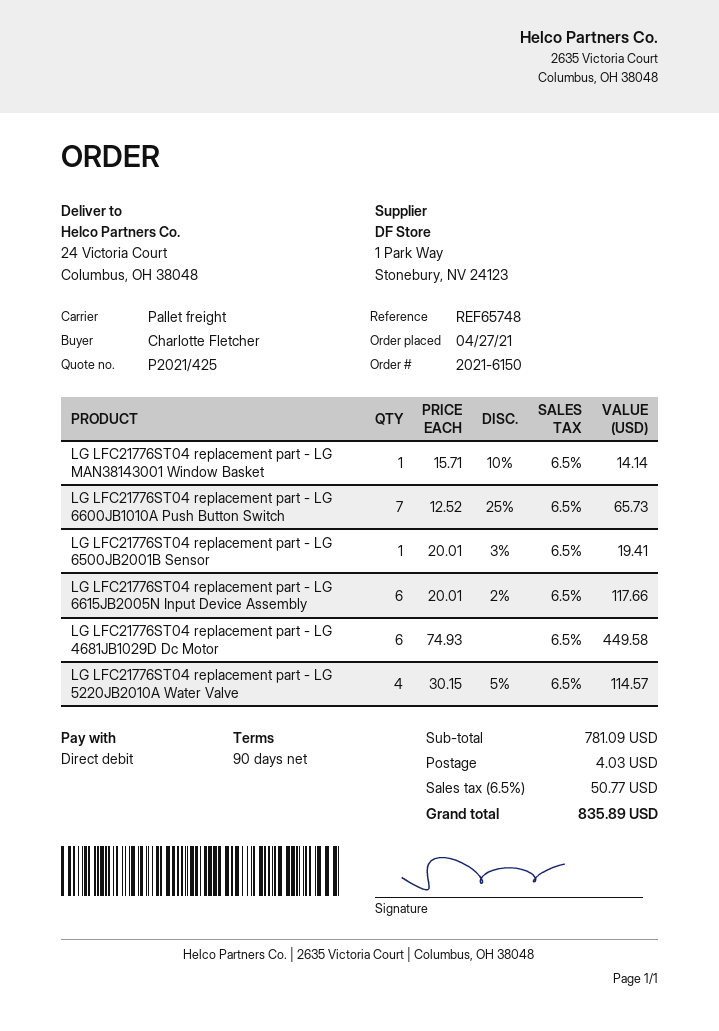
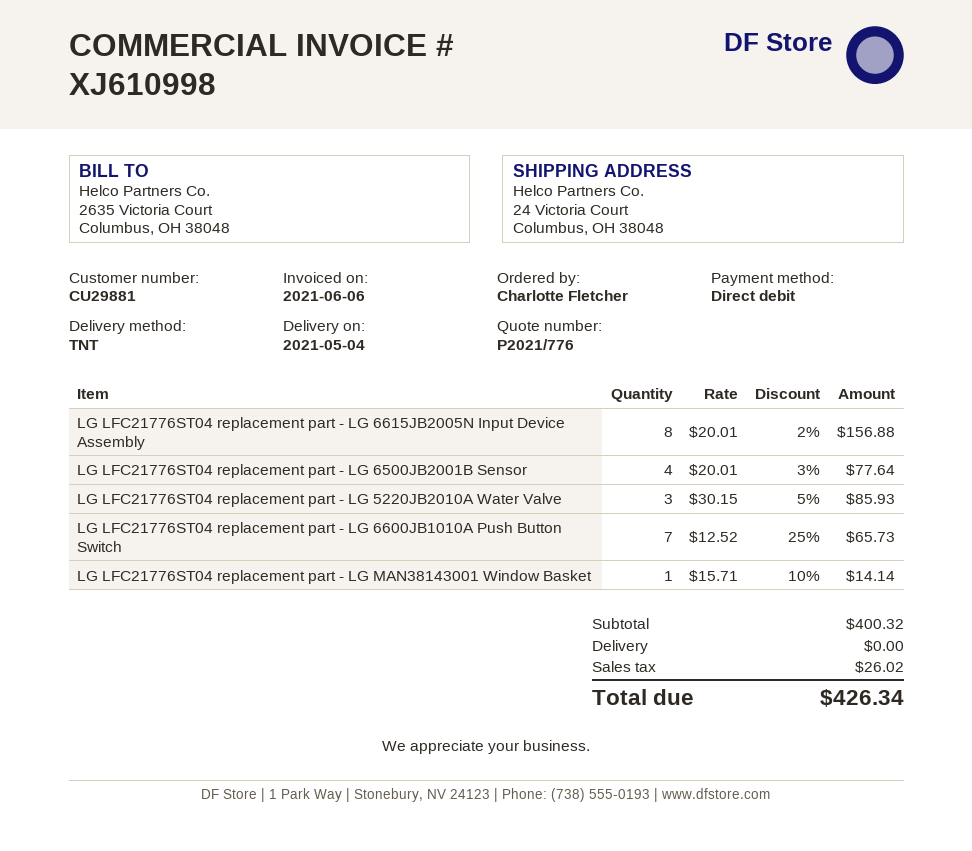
quote number: P2021/425 -> P2021/776
shipping method: pallet freight -> TNT
LG LFC21776ST04 replacement part - LG 6500JB2001B Sensor: 1 x 20.01 - 3% = 19.41 -> 4 x 20.01 - 3% = 77.64
LG LFC21776ST04 replacement part - LG 6615JB2005N Input Device Assembly: 6 x 20.01 - 2% = 117.66 -> 8 x 20.01 - 2% = 156.88
LG LFC21776ST04 replacement part - LG 4681JB1029D Dc Motor: 6 x 74.93 = 449.58 -> none
LG LFC21776ST04 replacement part - LG 5220JB2010A Water Valve: 4 x 30.15 - 5% = 114.57 -> 3 x 30.15 - 5% = 85.93
subtotal: 781.09 -> 400.32
shipping: 4.03 -> 0.00
tax: 50.77 -> 26.02
total: 835.89 -> 426.34

